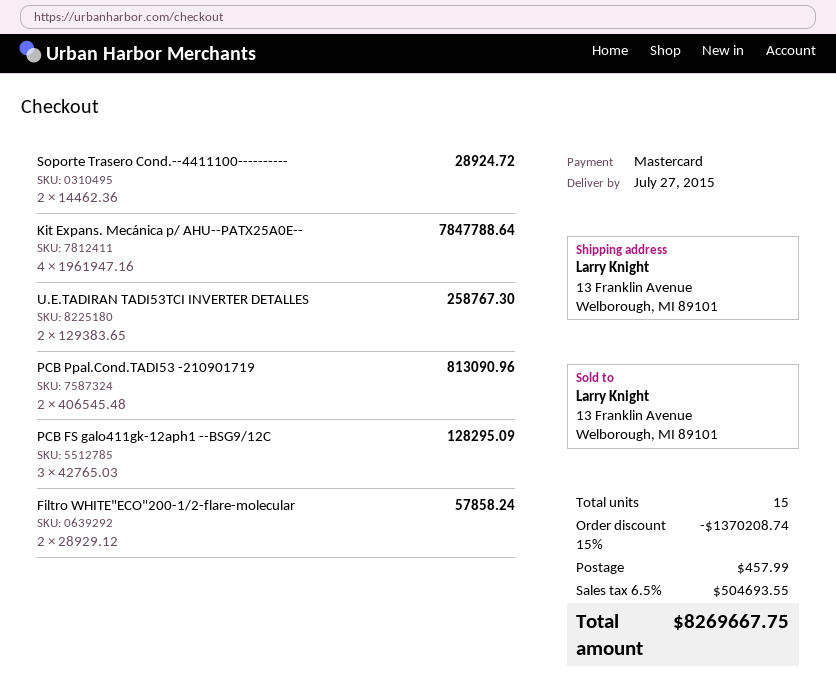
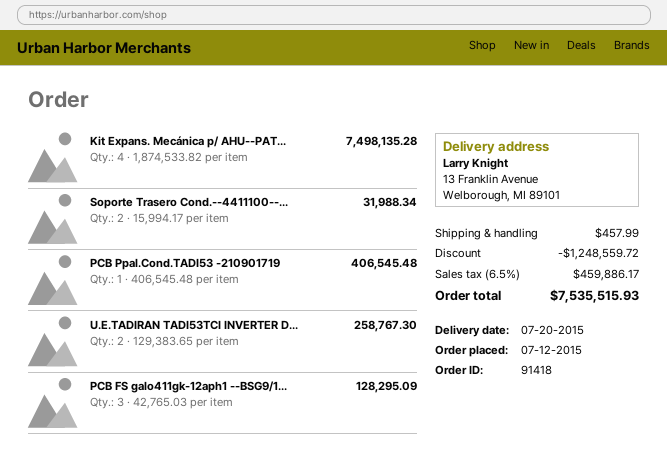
delivery date: 2015-07-27 -> 2015-07-20
Soporte Trasero Cond.--4411100----------: 2 x 14462.36 = 28924.72 -> 2 x 15994.17 = 31988.34
Kit Expans. Mecánica p/ AHU--PATX25A0E--: 4 x 1961947.16 = 7847788.64 -> 4 x 1874533.82 = 7498135.28
PCB Ppal.Cond.TADI53 -210901719: 2 x 406545.48 = 813090.96 -> 1 x 406545.48 = 406545.48
Filtro WHITE"ECO"200-1/2-flare-molecular: 2 x 28929.12 = 57858.24 -> none
discount: 1370208.74 -> 1248559.72
tax: 6.5% = 504693.55 -> 6.5% = 459886.17
total: 8269667.75 -> 7535515.93

